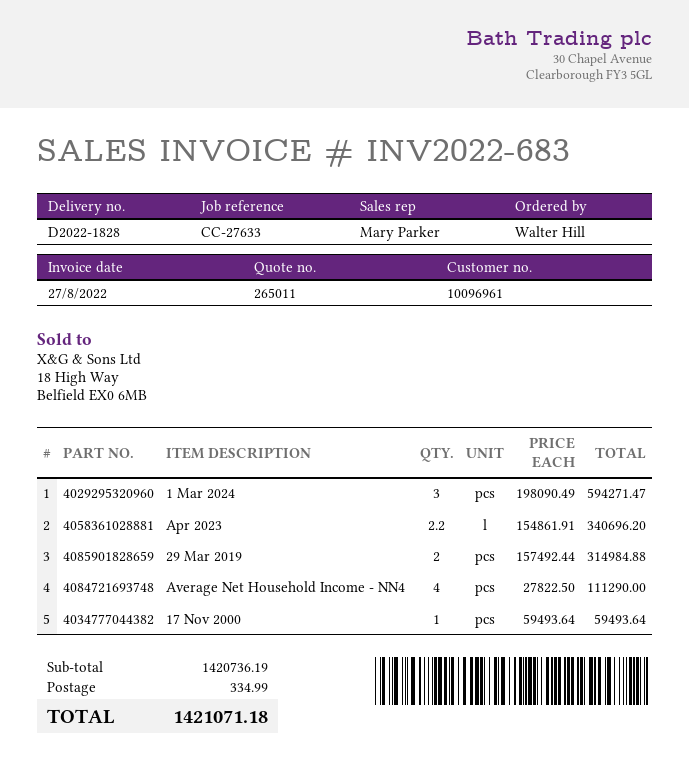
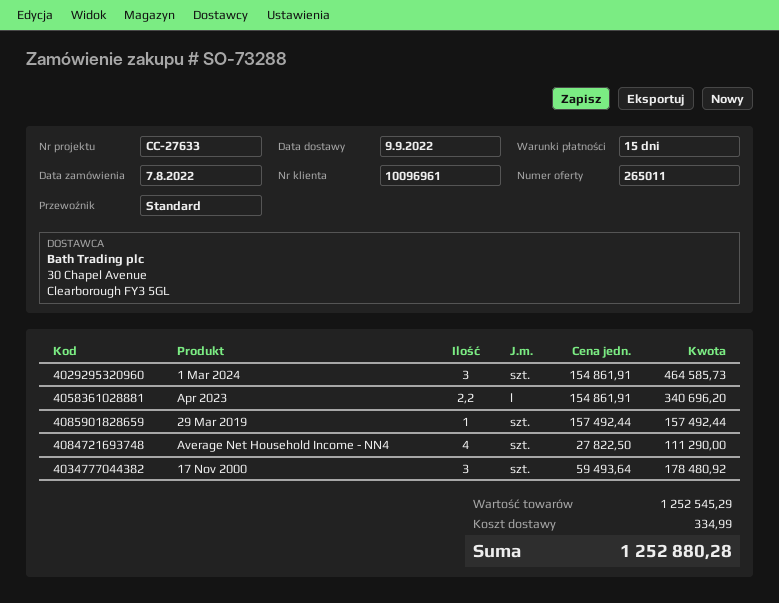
1 Mar 2024: 3 x 198090.49 = 594271.47 -> 3 x 154861.91 = 464585.73
29 Mar 2019: 2 x 157492.44 = 314984.88 -> 1 x 157492.44 = 157492.44
17 Nov 2000: 1 x 59493.64 = 59493.64 -> 3 x 59493.64 = 178480.92
subtotal: 1420736.19 -> 1252545.29
total: 1421071.18 -> 1252880.28

